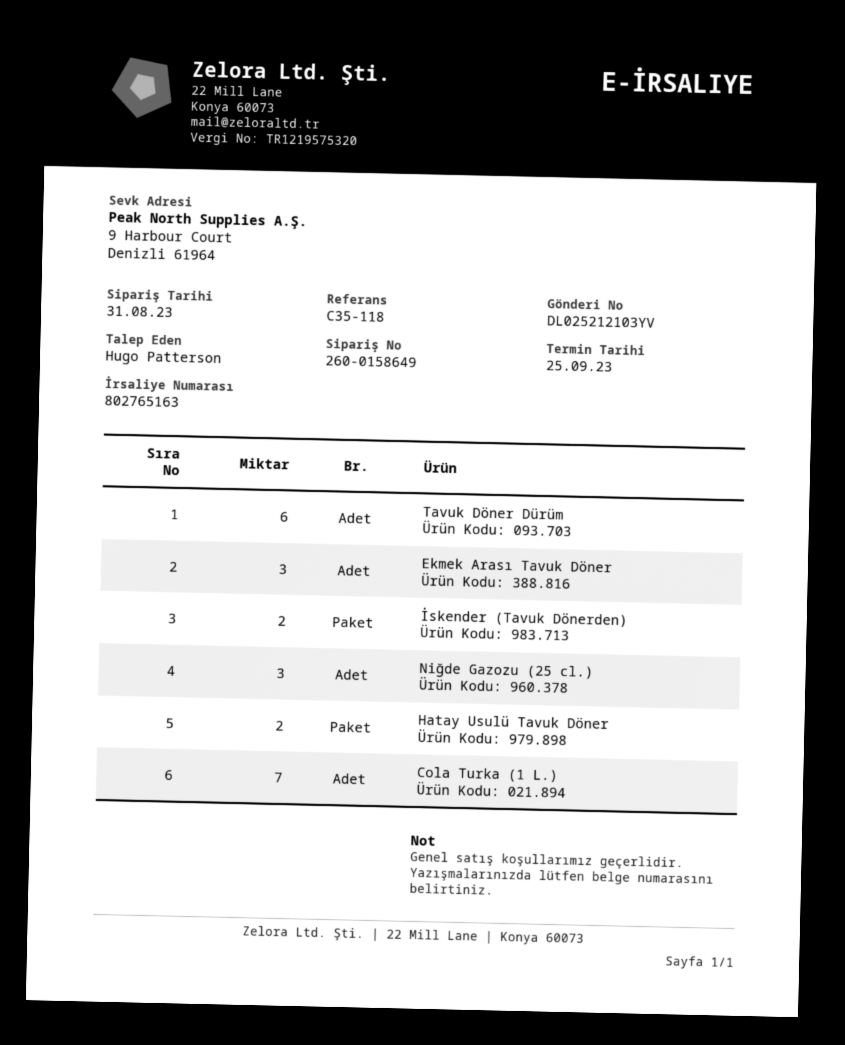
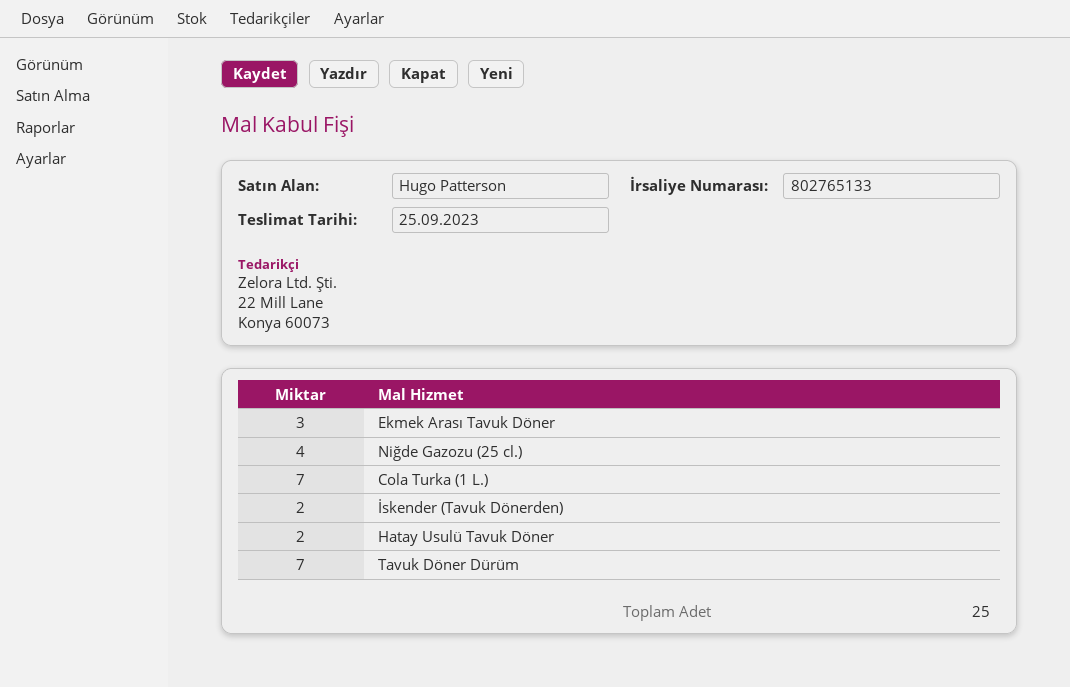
delivery note number: 802765163 -> 802765133
Tavuk Döner Dürüm: 6 -> 7
Niğde Gazozu (25 cl.): 3 -> 4

